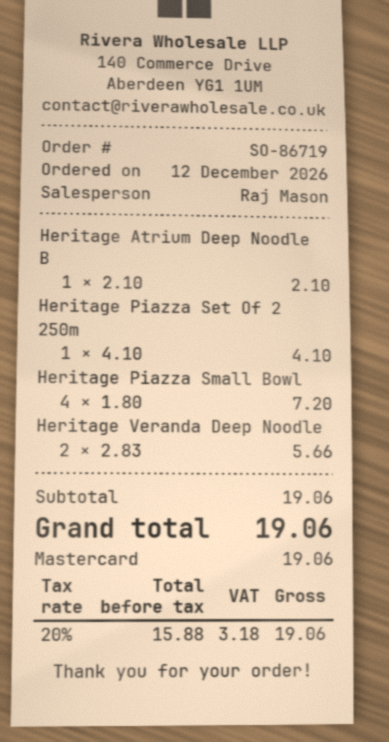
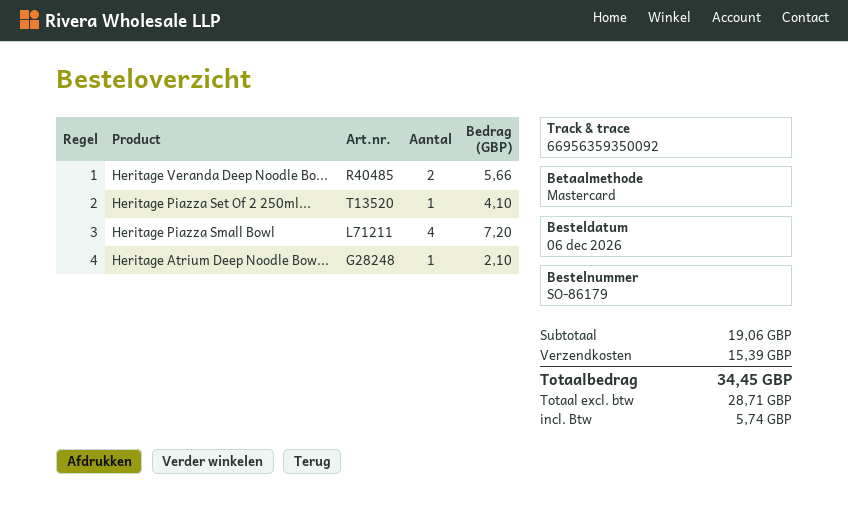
order number: SO-86719 -> SO-86179
order date: 2026-12-12 -> 2026-12-06
shipping: none -> 15.39
net: 15.88 -> 28.71
tax: 3.18 -> 5.74
total: 19.06 -> 34.45

